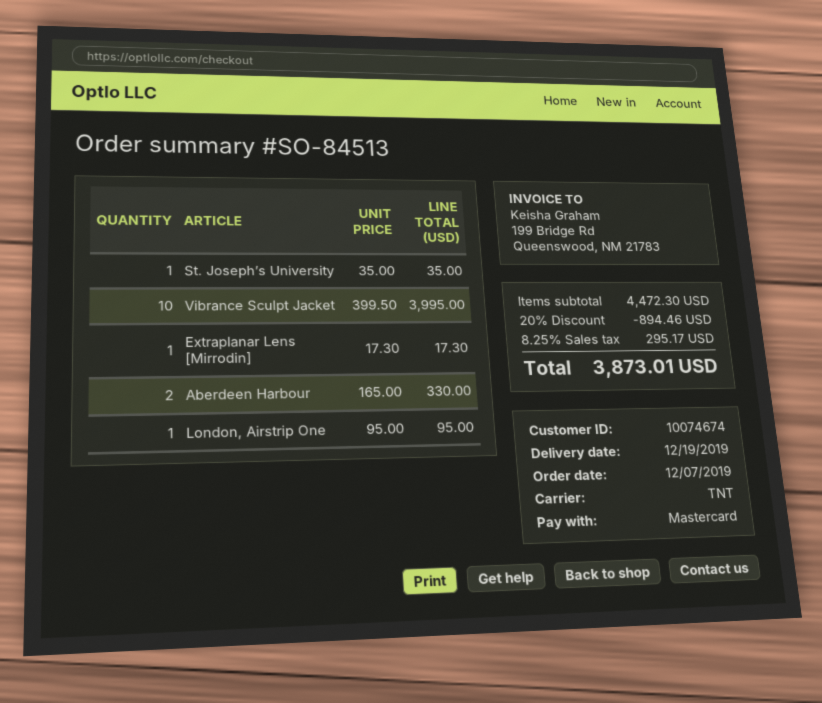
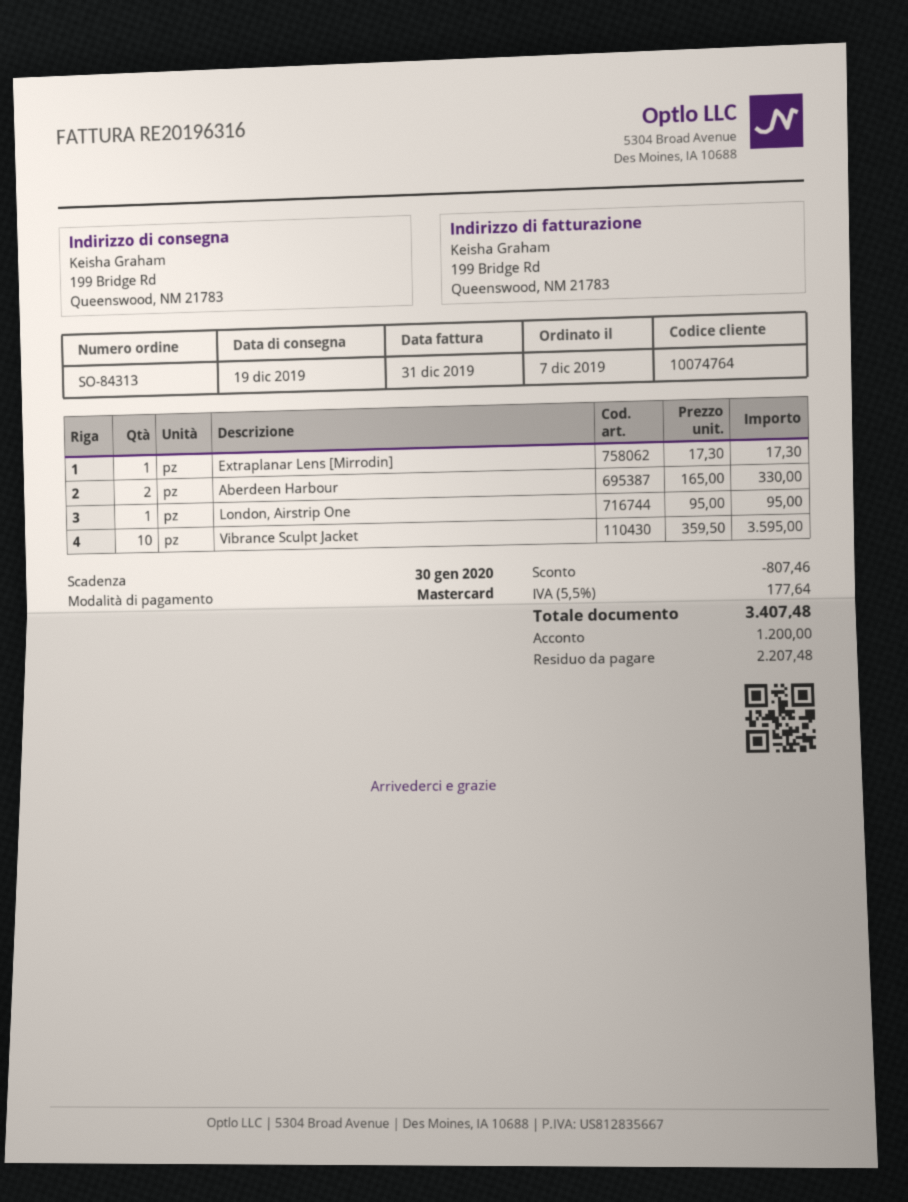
order number: SO-84513 -> SO-84313
customer number: 10074674 -> 10074764
St. Joseph’s University: 1 x 35.00 = 35.00 -> none
Vibrance Sculpt Jacket: 10 x 399.50 = 3995.00 -> 10 x 359.50 = 3595.00
discount: 894.46 -> 807.46
tax: 8.25% = 295.17 -> 5.5% = 177.64
total: 3873.01 -> 3407.48

